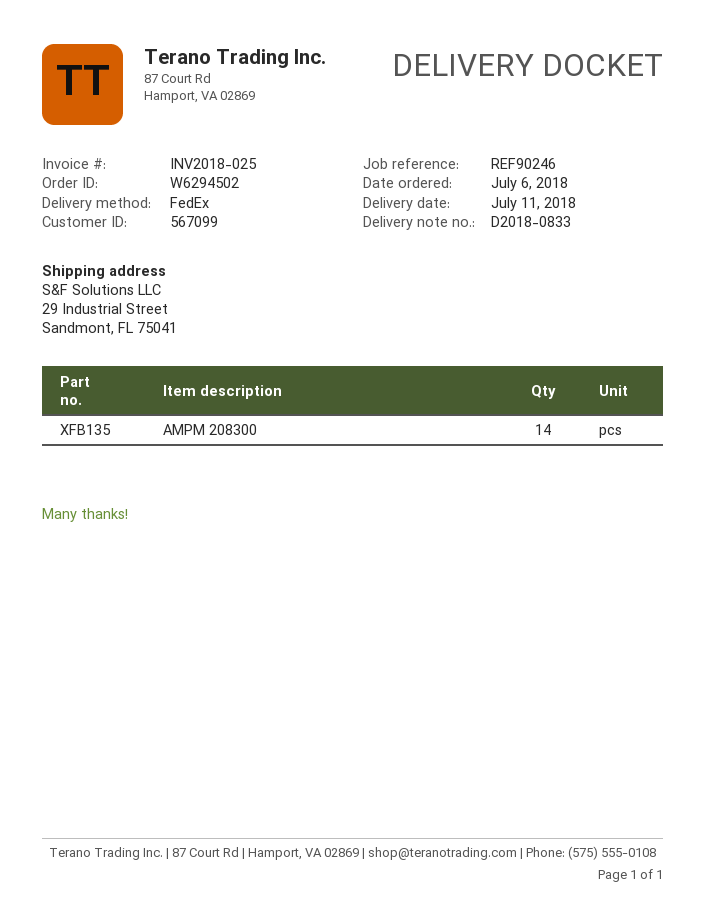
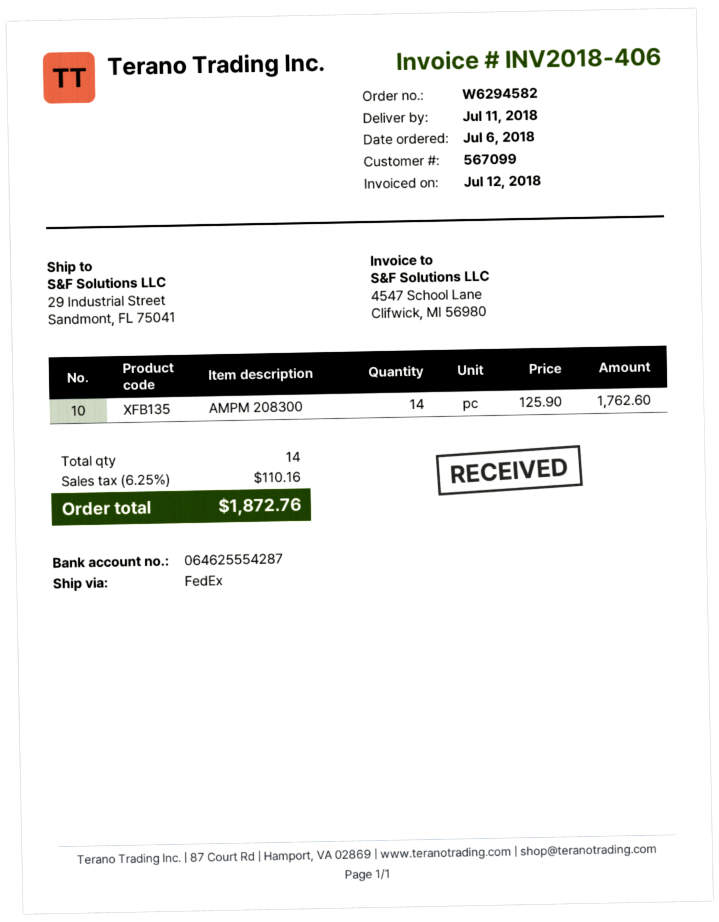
order number: W6294502 -> W6294582
invoice number: INV2018-025 -> INV2018-406

